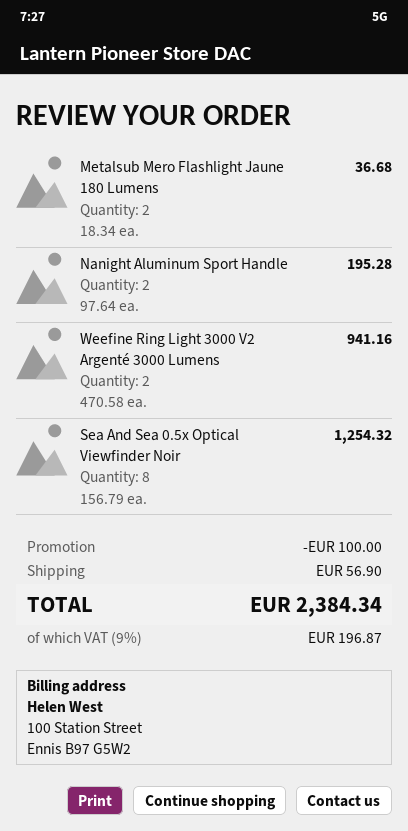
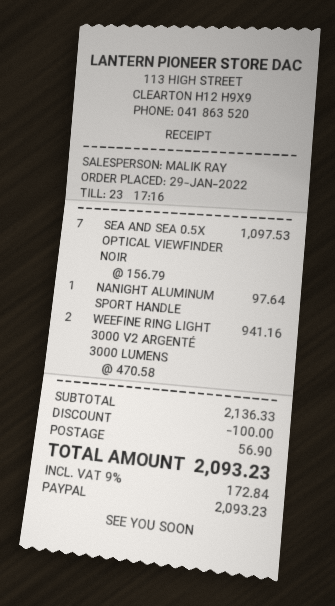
Metalsub Mero Flashlight Jaune 180 Lumens: 2 x 18.34 = 36.68 -> none
Nanight Aluminum Sport Handle: 2 x 97.64 = 195.28 -> 1 x 97.64 = 97.64
Sea And Sea 0.5x Optical Viewfinder Noir: 8 x 156.79 = 1254.32 -> 7 x 156.79 = 1097.53
tax: 9% = 196.87 -> 9% = 172.84
total: 2384.34 -> 2093.23

